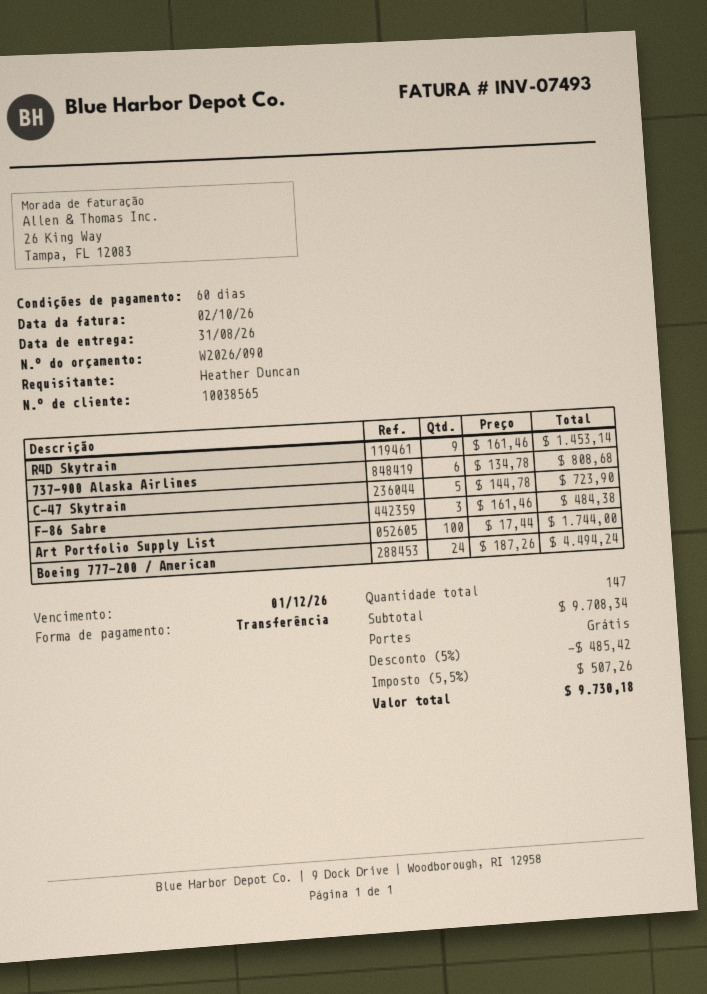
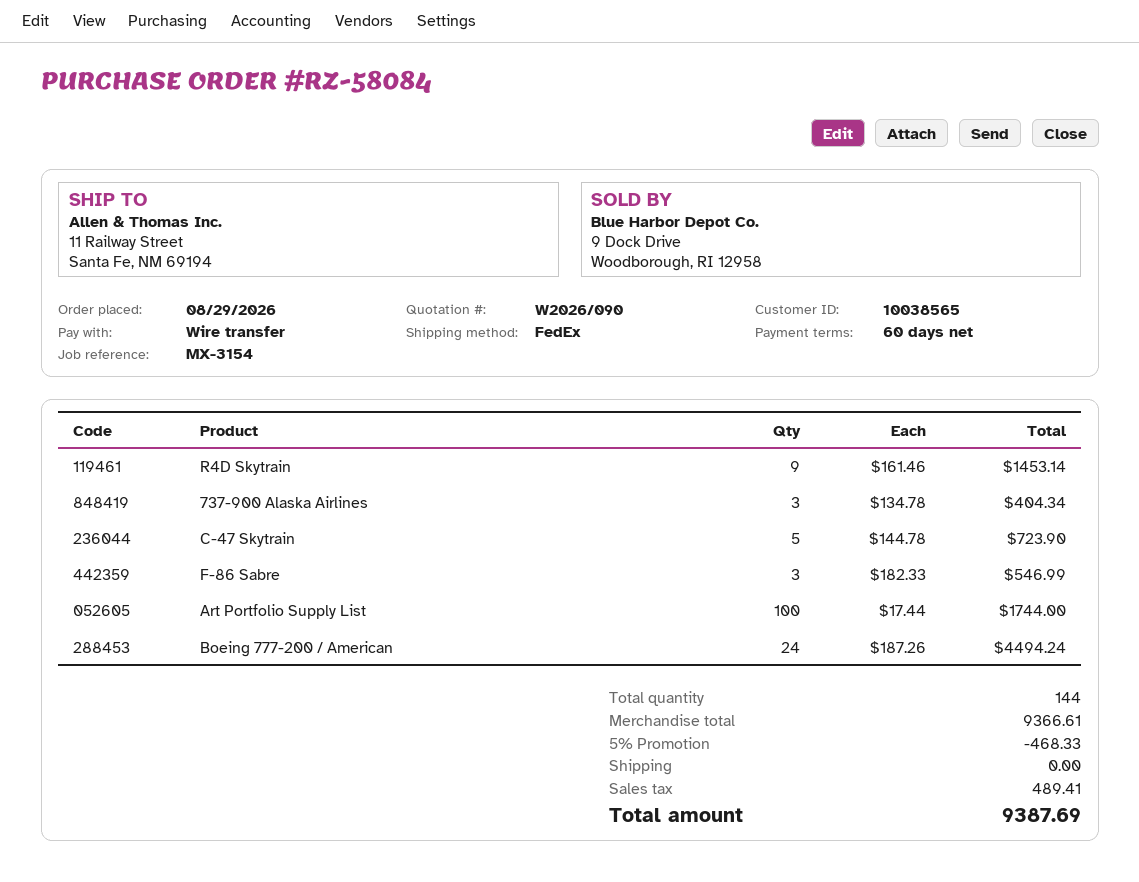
737-900 Alaska Airlines: 6 x 134.78 = 808.68 -> 3 x 134.78 = 404.34
F-86 Sabre: 3 x 161.46 = 484.38 -> 3 x 182.33 = 546.99
total quantity: 147 -> 144
subtotal: 9708.34 -> 9366.61
discount: 5% = 485.42 -> 5% = 468.33
tax: 507.26 -> 489.41
total: 9730.18 -> 9387.69

